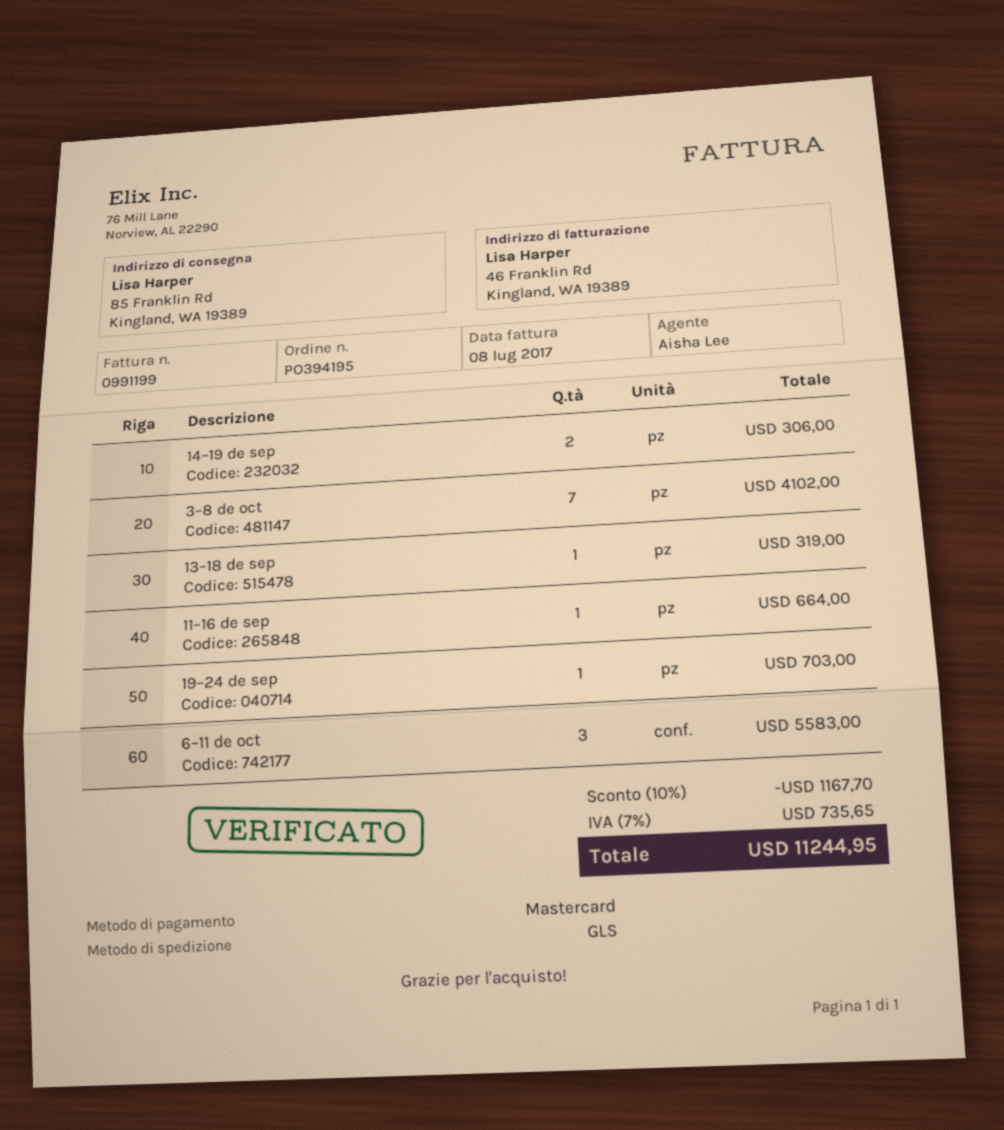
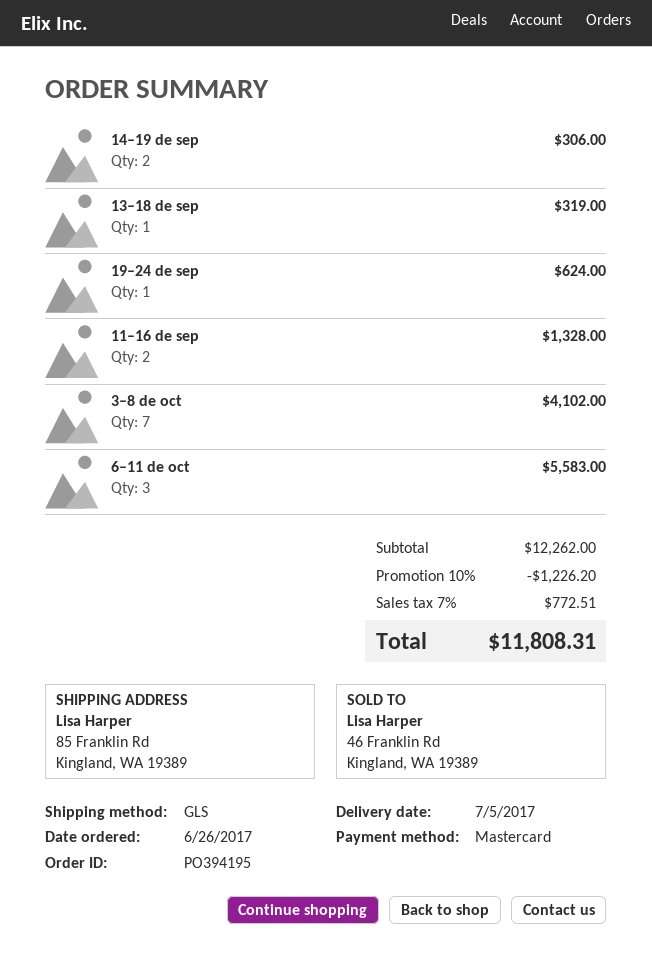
11–16 de sep: 1 for 664.00 -> 2 for 1328.00
19–24 de sep: 1 for 703.00 -> 1 for 624.00
discount: 10% = 1167.70 -> 10% = 1226.20
tax: 7% = 735.65 -> 7% = 772.51
total: 11244.95 -> 11808.31

